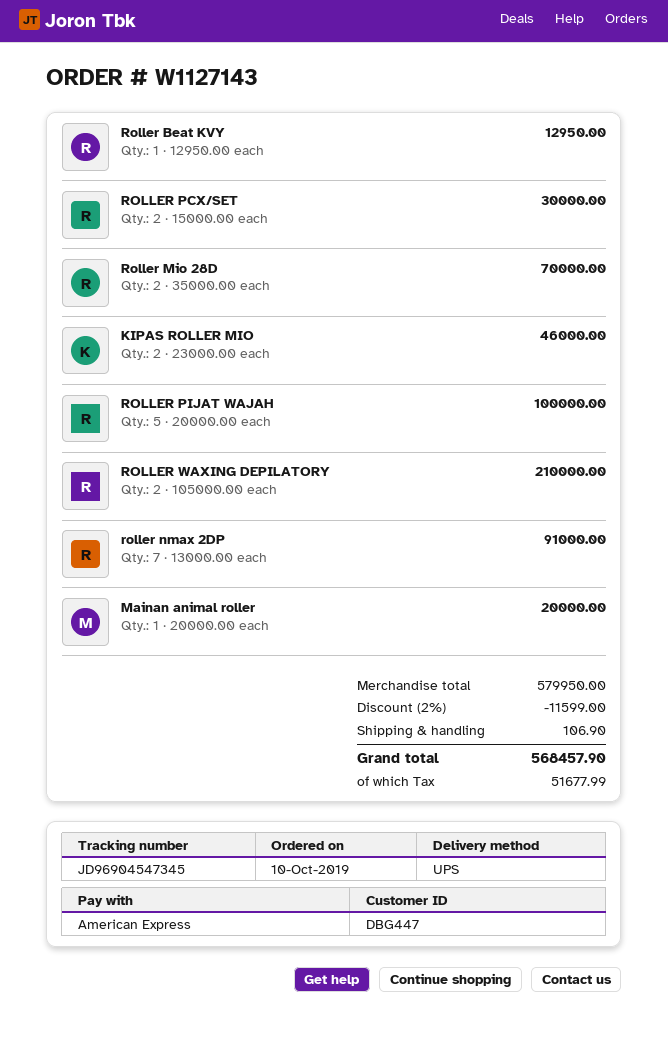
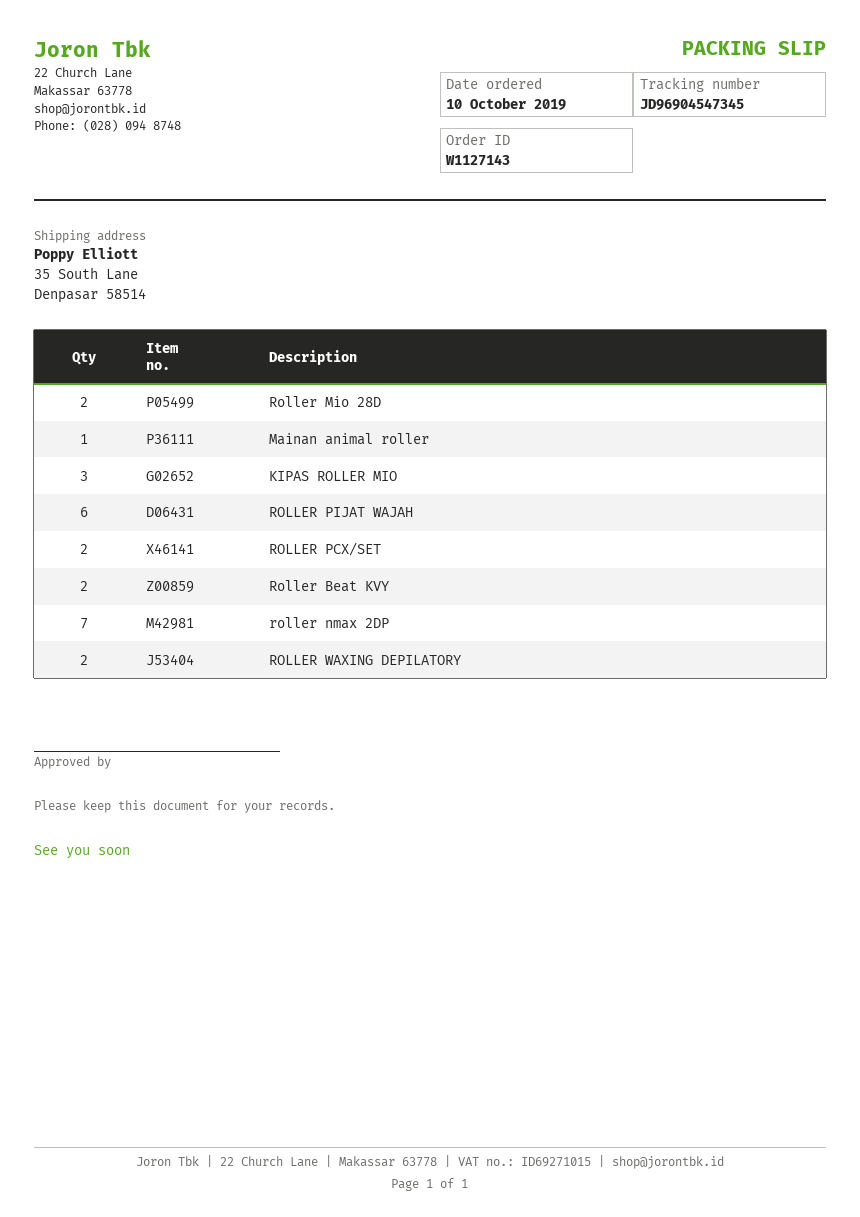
Roller Beat KVY: 1 -> 2
KIPAS ROLLER MIO: 2 -> 3
ROLLER PIJAT WAJAH: 5 -> 6

